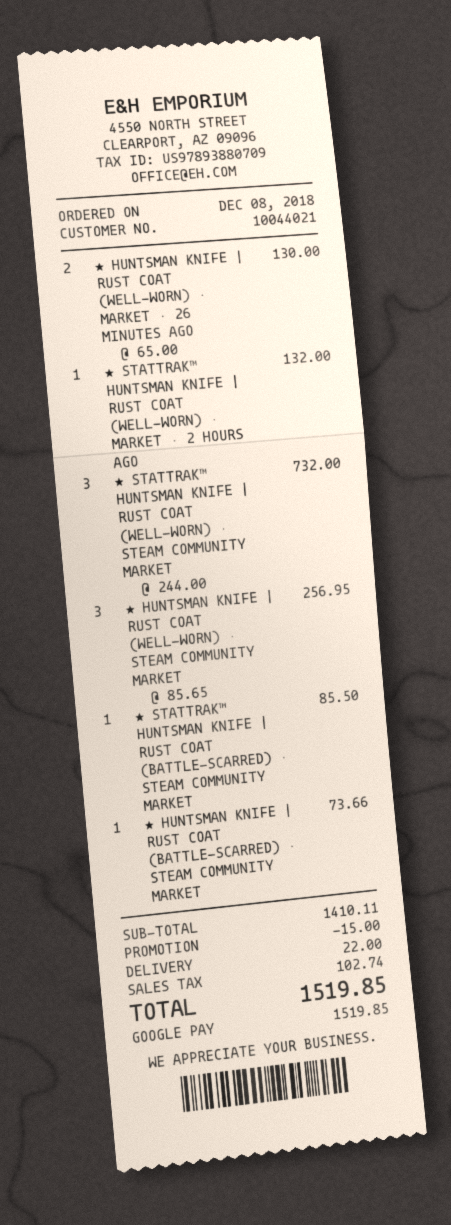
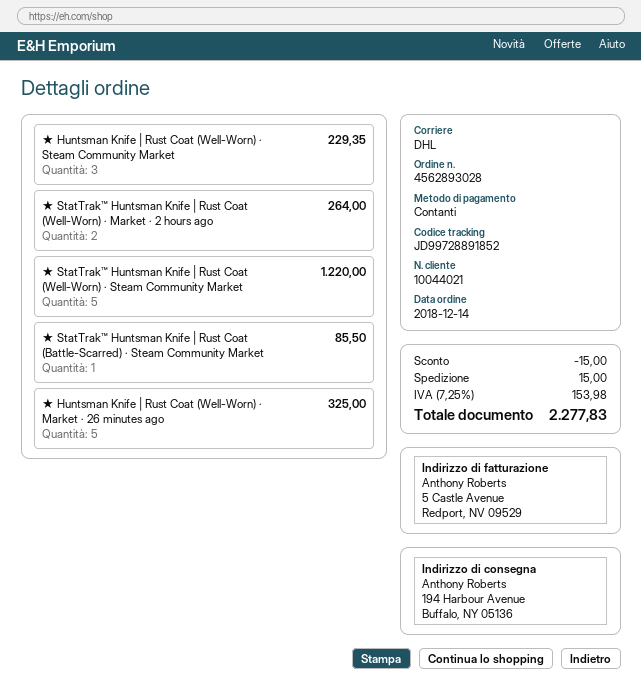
order date: 2018-12-08 -> 2018-12-14
payment method: Google Pay -> cash
★ HUNTSMAN KNIFE | RUST COAT (WELL-WORN) · MARKET · 26 MINUTES AGO: 2 for 130.00 -> 5 for 325.00
★ STATTRAK™ HUNTSMAN KNIFE | RUST COAT (WELL-WORN) · MARKET · 2 HOURS AGO: 1 for 132.00 -> 2 for 264.00
★ STATTRAK™ HUNTSMAN KNIFE | RUST COAT (WELL-WORN) · STEAM COMMUNITY MARKET: 3 for 732.00 -> 5 for 1220.00
★ HUNTSMAN KNIFE | RUST COAT (WELL-WORN) · STEAM COMMUNITY MARKET: 3 for 256.95 -> 3 for 229.35
★ HUNTSMAN KNIFE | RUST COAT (BATTLE-SCARRED) · STEAM COMMUNITY MARKET: 1 for 73.66 -> none
shipping: 22.00 -> 15.00
tax: 102.74 -> 153.98
total: 1519.85 -> 2277.83

